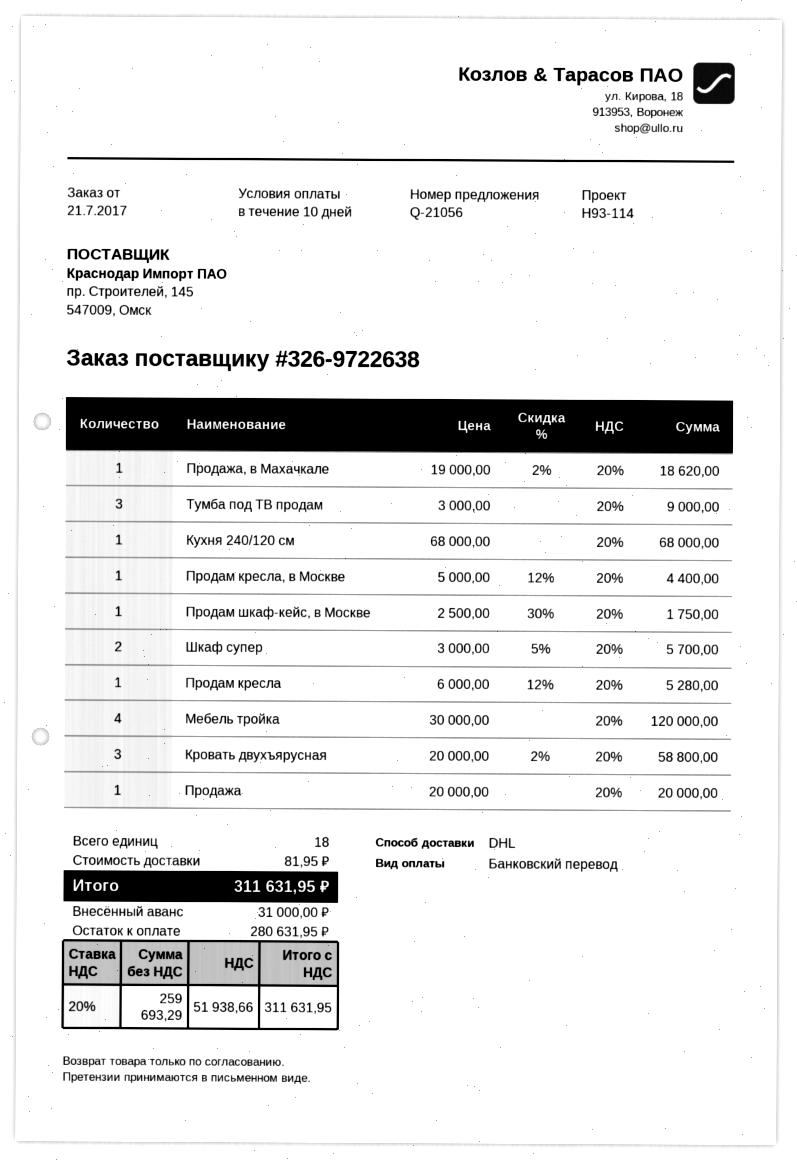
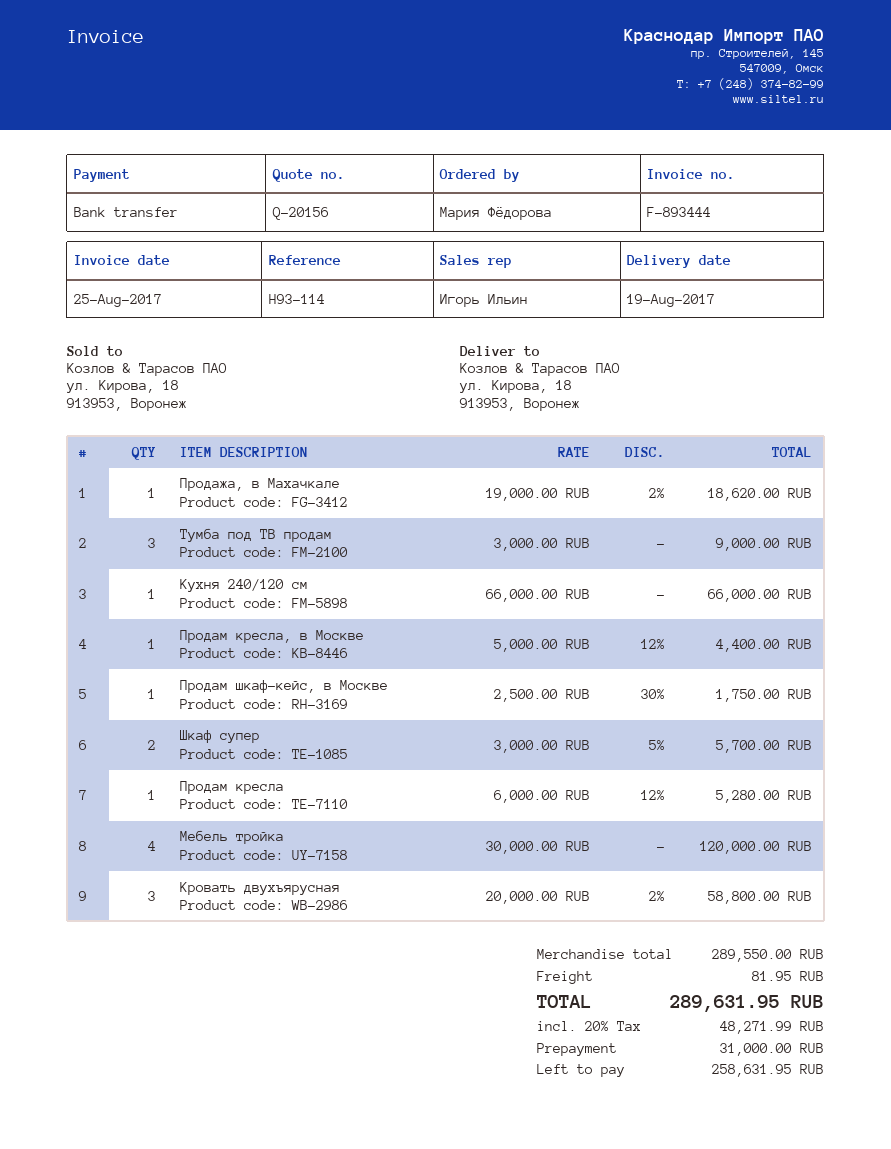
quote number: Q-21056 -> Q-20156
Кухня 240/120 см: 1 x 68000.00 = 68000.00 -> 1 x 66000.00 = 66000.00
Продажа: 1 x 20000.00 = 20000.00 -> none
tax: 20% = 51938.66 -> 20% = 48271.99
total: 311631.95 -> 289631.95
balance: 280631.95 -> 258631.95

